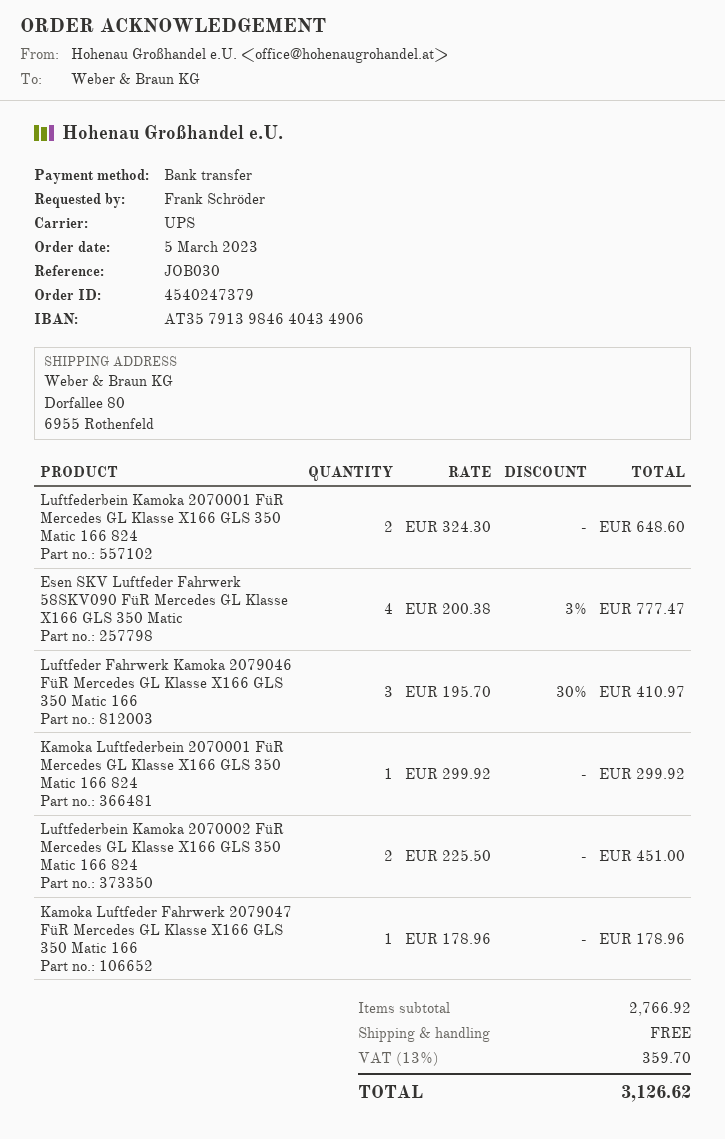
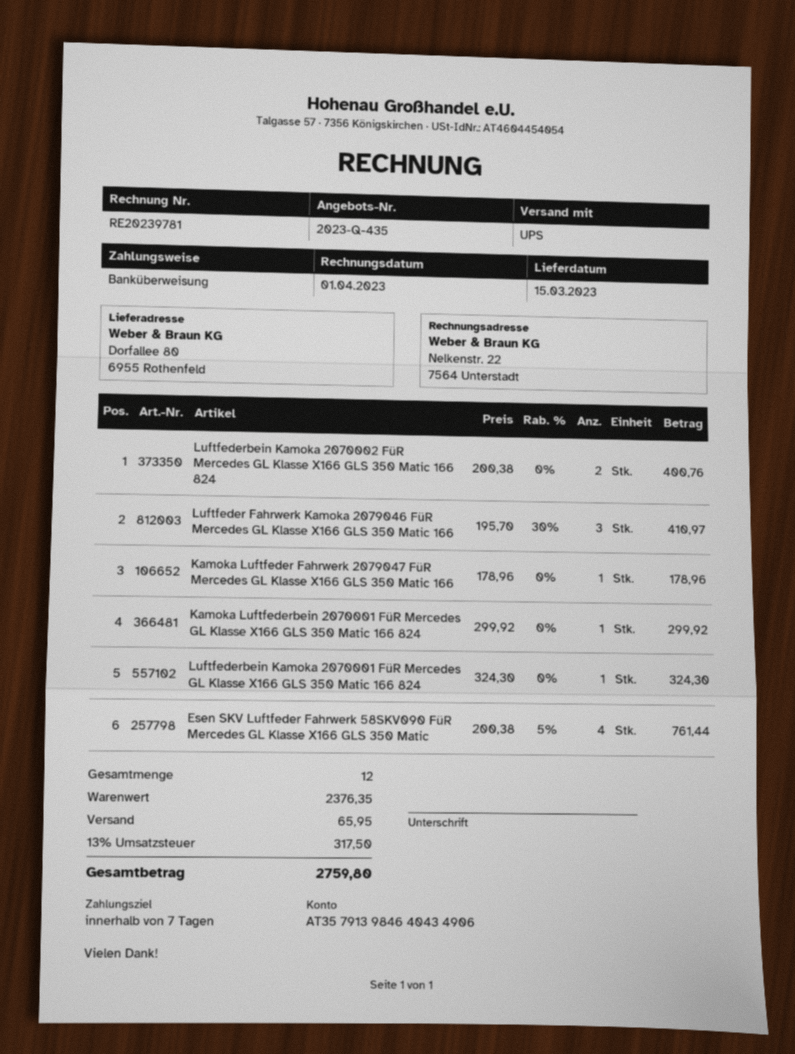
Luftfederbein Kamoka 2070001 FüR Mercedes GL Klasse X166 GLS 350 Matic 166 824: 2 x 324.30 = 648.60 -> 1 x 324.30 = 324.30
Esen SKV Luftfeder Fahrwerk 58SKV090 FüR Mercedes GL Klasse X166 GLS 350 Matic: 4 x 200.38 - 3% = 777.47 -> 4 x 200.38 - 5% = 761.44
Luftfederbein Kamoka 2070002 FüR Mercedes GL Klasse X166 GLS 350 Matic 166 824: 2 x 225.50 = 451.00 -> 2 x 200.38 = 400.76
subtotal: 2766.92 -> 2376.35
shipping: 0.00 -> 65.95
tax: 13% = 359.70 -> 13% = 317.50
total: 3126.62 -> 2759.80

